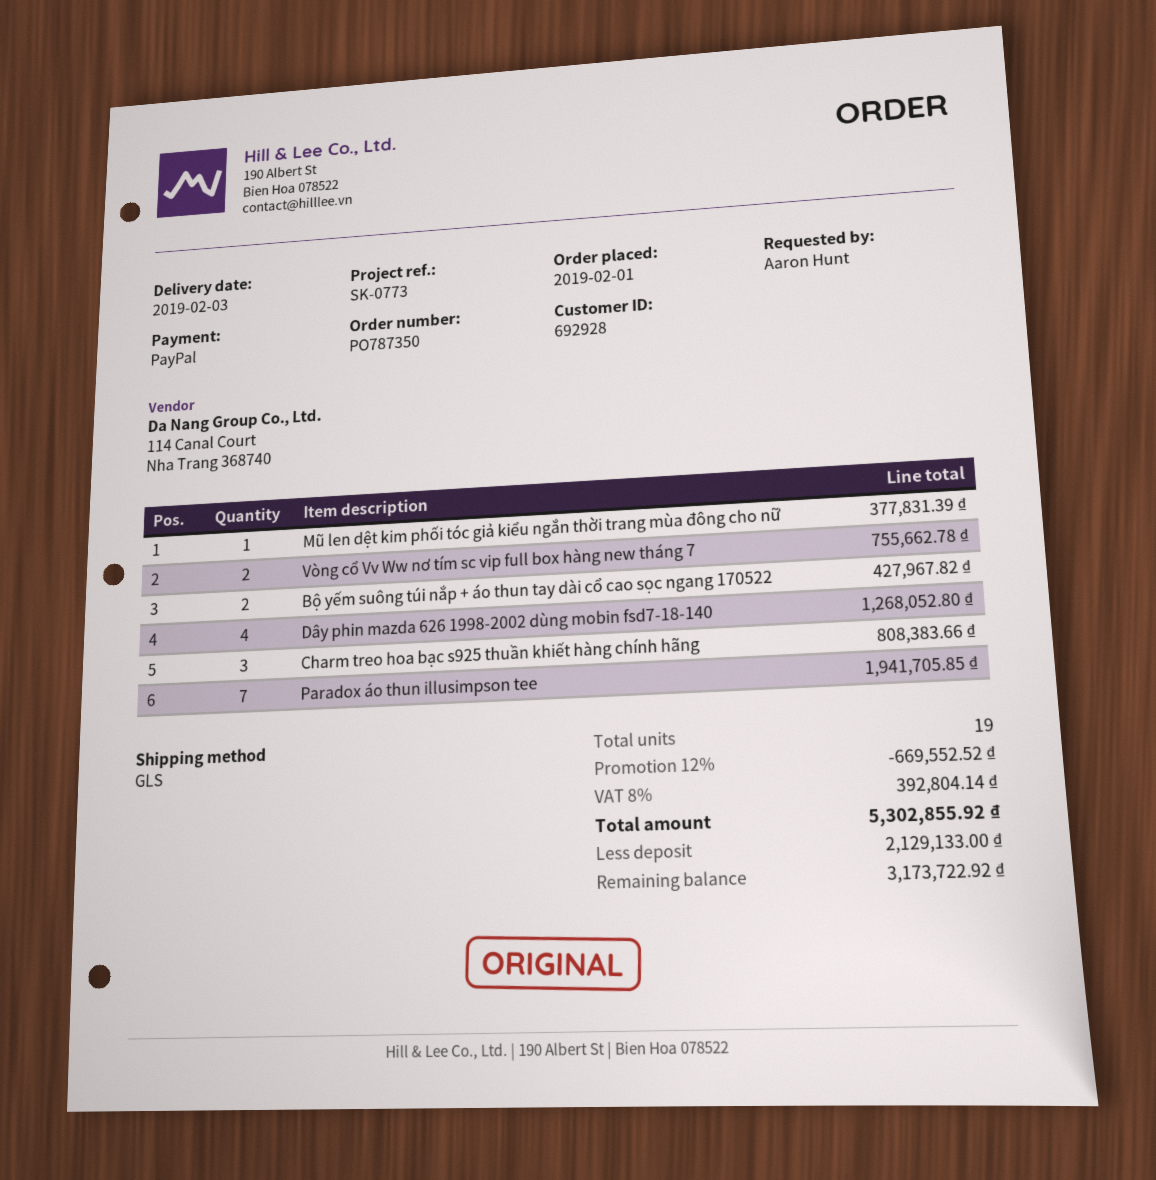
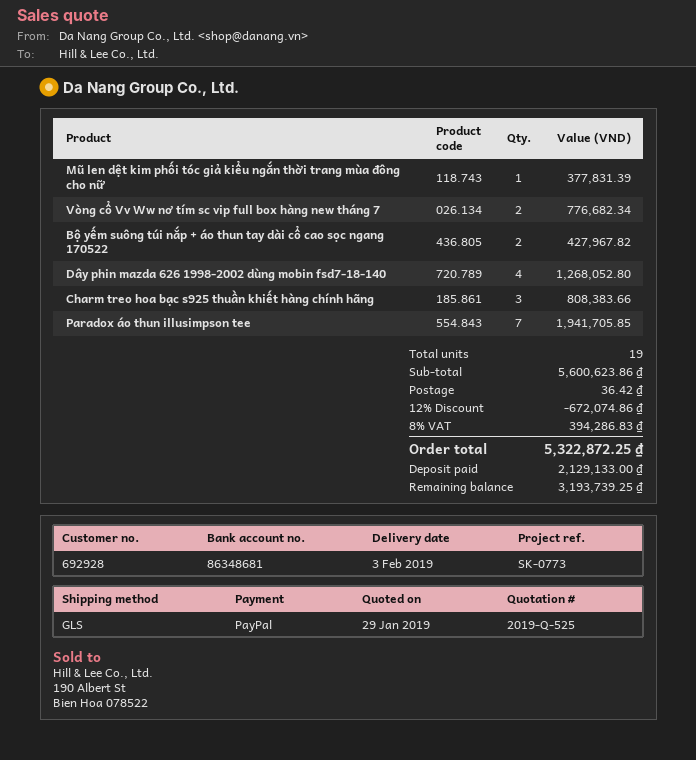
Vòng cổ Vv Ww nơ tím sc vip full box hàng new tháng 7: 2 for 755662.78 -> 2 for 776682.34
discount: 12% = 669552.52 -> 12% = 672074.86
shipping: none -> 36.42
tax: 8% = 392804.14 -> 8% = 394286.83
total: 5302855.92 -> 5322872.25
balance: 3173722.92 -> 3193739.25

